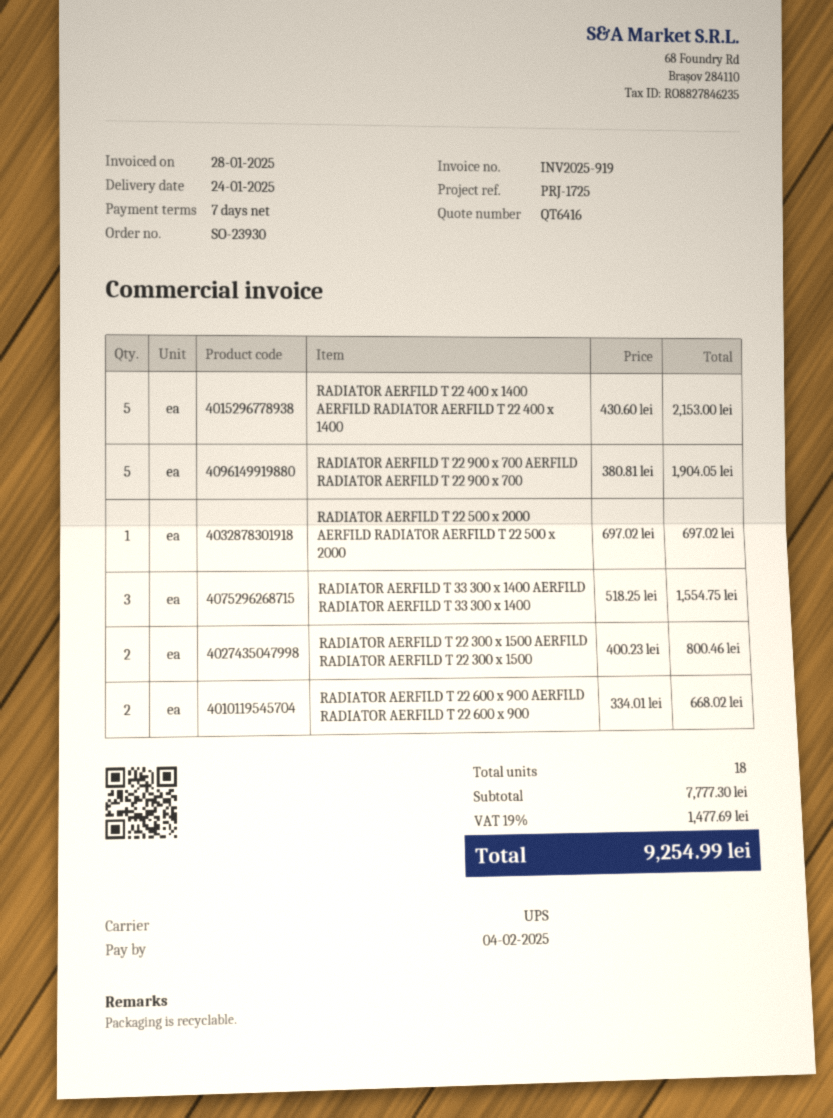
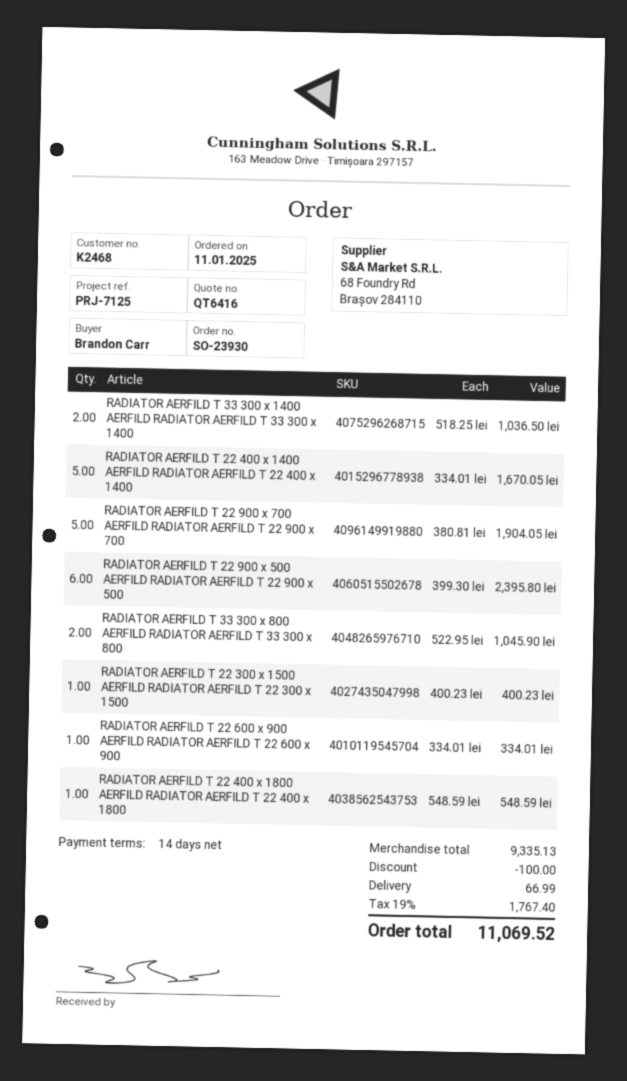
payment terms: 7 days -> 14 days
reference: PRJ-1725 -> PRJ-7125
RADIATOR AERFILD T 22 400 x 1400 AERFILD RADIATOR AERFILD T 22 400 x 1400: 5 x 430.60 = 2153.00 -> 5 x 334.01 = 1670.05
RADIATOR AERFILD T 22 500 x 2000 AERFILD RADIATOR AERFILD T 22 500 x 2000: 1 x 697.02 = 697.02 -> none
RADIATOR AERFILD T 33 300 x 1400 AERFILD RADIATOR AERFILD T 33 300 x 1400: 3 x 518.25 = 1554.75 -> 2 x 518.25 = 1036.50
RADIATOR AERFILD T 22 300 x 1500 AERFILD RADIATOR AERFILD T 22 300 x 1500: 2 x 400.23 = 800.46 -> 1 x 400.23 = 400.23
RADIATOR AERFILD T 22 600 x 900 AERFILD RADIATOR AERFILD T 22 600 x 900: 2 x 334.01 = 668.02 -> 1 x 334.01 = 334.01
RADIATOR AERFILD T 22 900 x 500 AERFILD RADIATOR AERFILD T 22 900 x 500: none -> 6 x 399.30 = 2395.80
RADIATOR AERFILD T 33 300 x 800 AERFILD RADIATOR AERFILD T 33 300 x 800: none -> 2 x 522.95 = 1045.90
RADIATOR AERFILD T 22 400 x 1800 AERFILD RADIATOR AERFILD T 22 400 x 1800: none -> 1 x 548.59 = 548.59
subtotal: 7777.30 -> 9335.13
discount: none -> 100.00
shipping: none -> 66.99
tax: 19% = 1477.69 -> 19% = 1767.40
total: 9254.99 -> 11069.52

